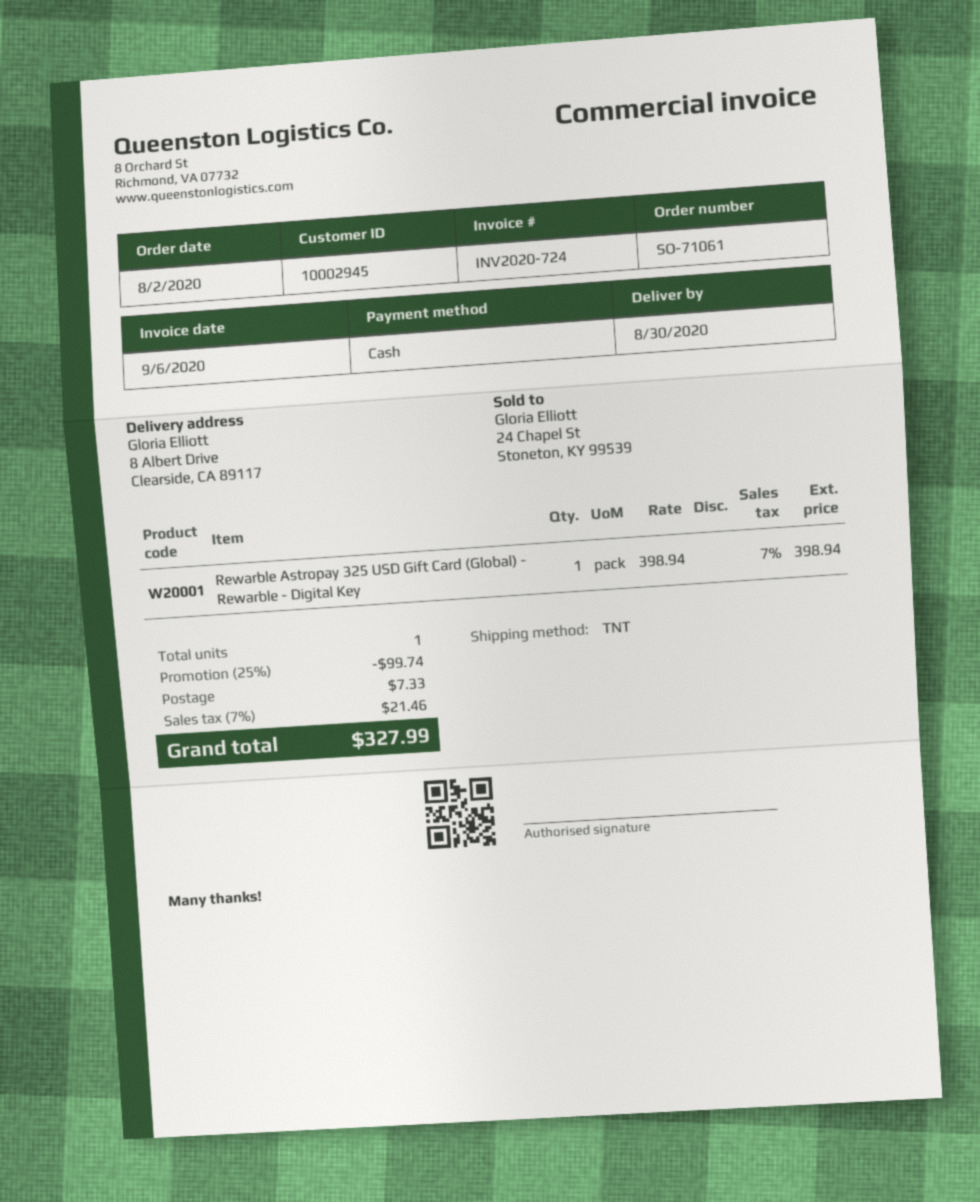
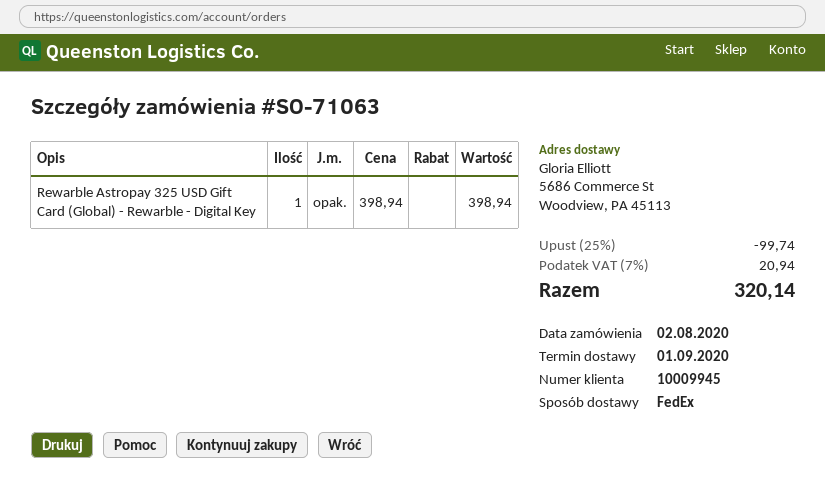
order number: SO-71061 -> SO-71063
delivery date: 2020-08-30 -> 2020-09-01
customer number: 10002945 -> 10009945
shipping method: TNT -> FedEx
ship to: 8 Albert Drive, Clearside, CA 89117 -> 5686 Commerce St, Woodview, PA 45113
shipping: 7.33 -> none
tax: 7% = 21.46 -> 7% = 20.94
total: 327.99 -> 320.14

